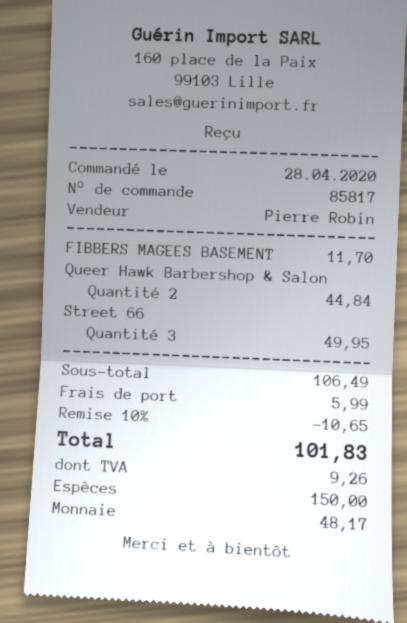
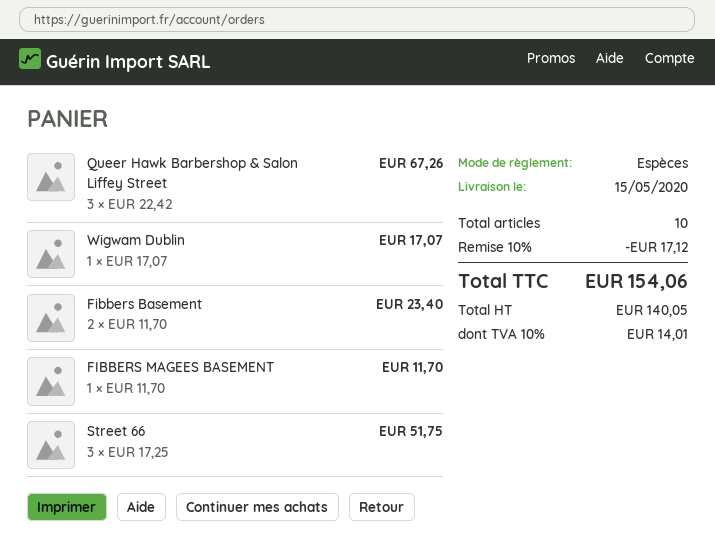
Queer Hawk Barbershop & Salon: 2 for 44.84 -> 3 for 67.26
Street 66: 3 for 49.95 -> 3 for 51.75
Wigwam Dublin: none -> 1 for 17.07
Fibbers Basement: none -> 2 for 23.40
discount: 10% = 10.65 -> 10% = 17.12
shipping: 5.99 -> none
tax: 9.26 -> 14.01
total: 101.83 -> 154.06

